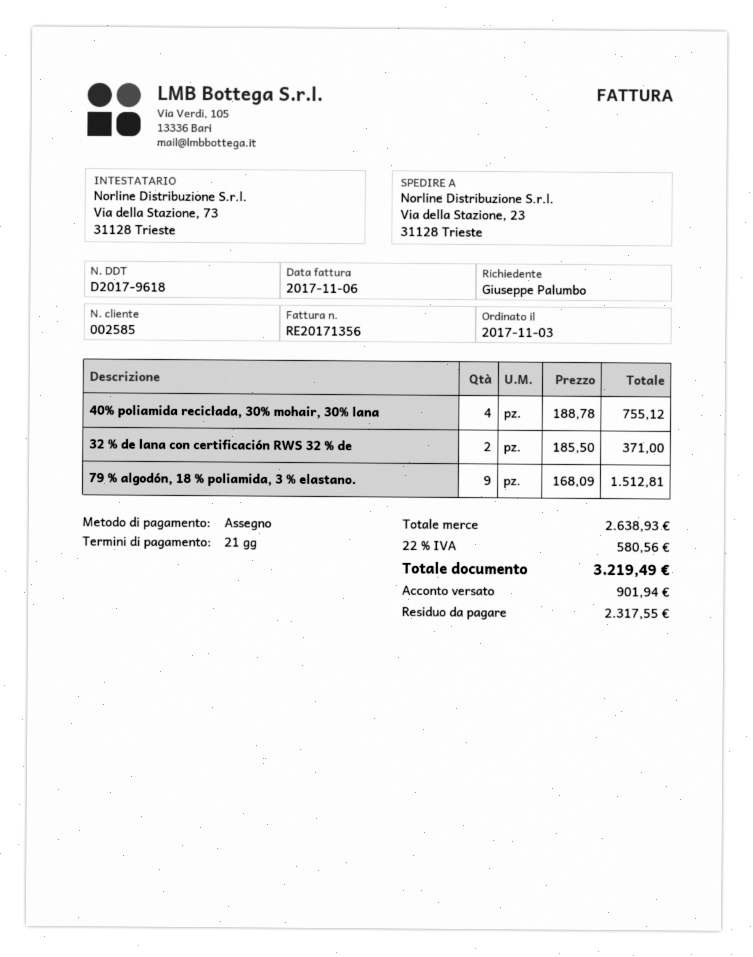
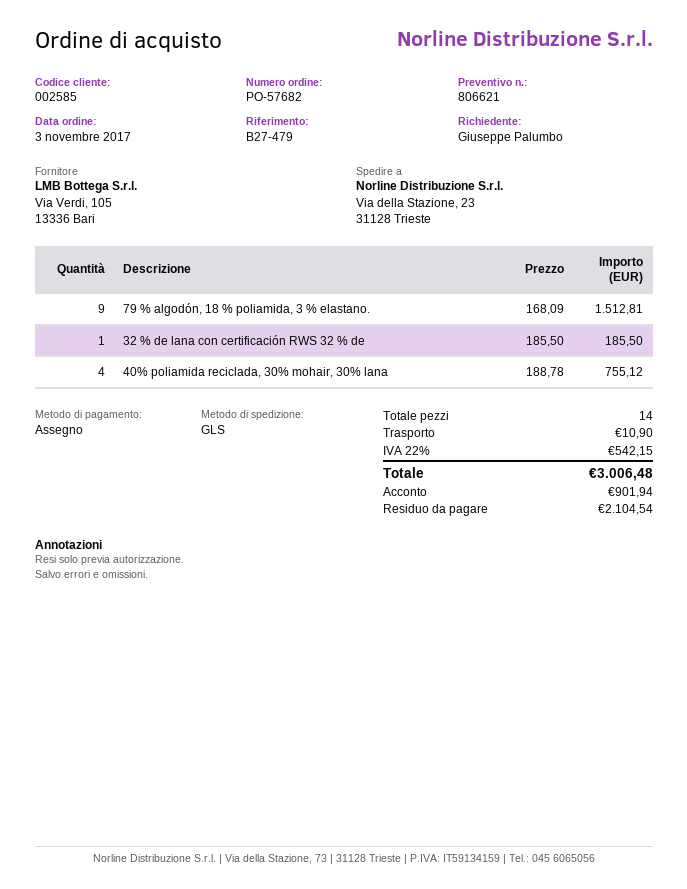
32 % de lana con certificación RWS 32 % de: 2 x 185.50 = 371.00 -> 1 x 185.50 = 185.50
shipping: none -> 10.90
tax: 22% = 580.56 -> 22% = 542.15
total: 3219.49 -> 3006.48
balance: 2317.55 -> 2104.54

